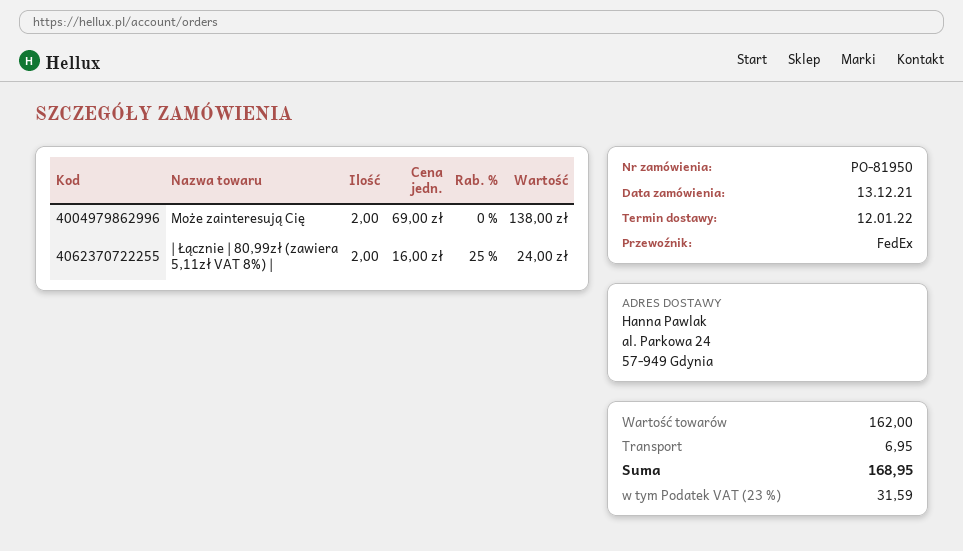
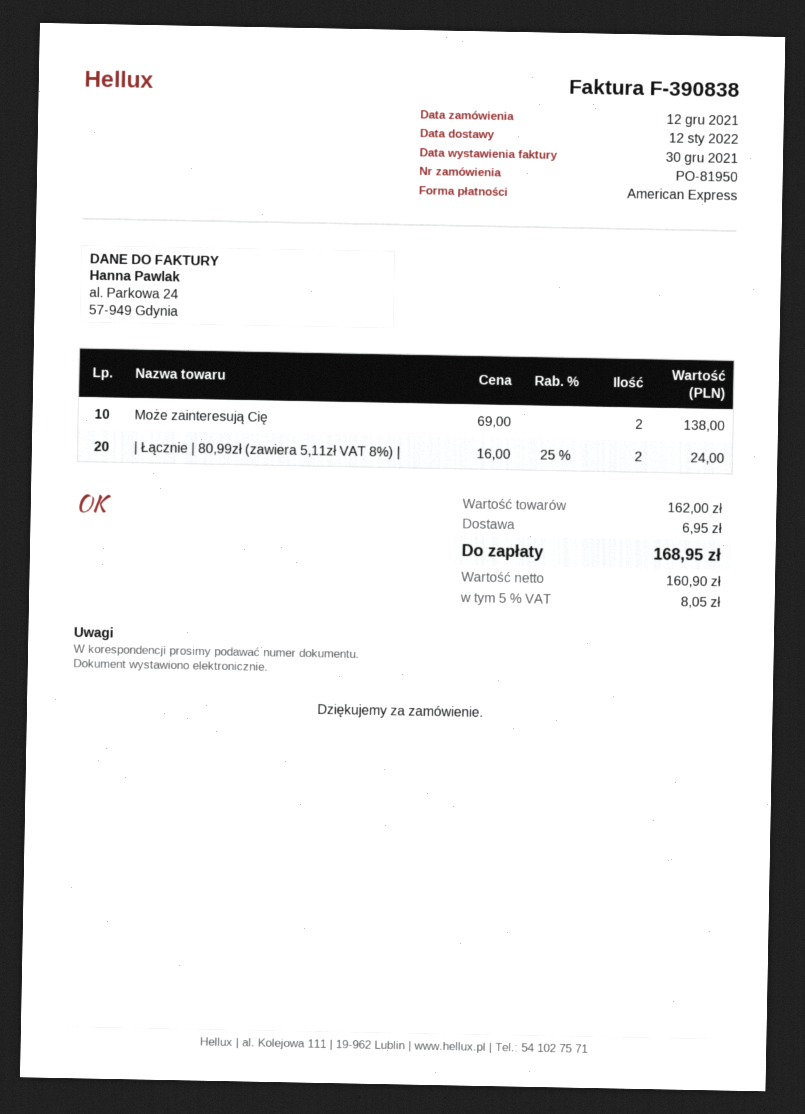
order date: 2021-12-13 -> 2021-12-12
tax: 23% = 31.59 -> 5% = 8.05

